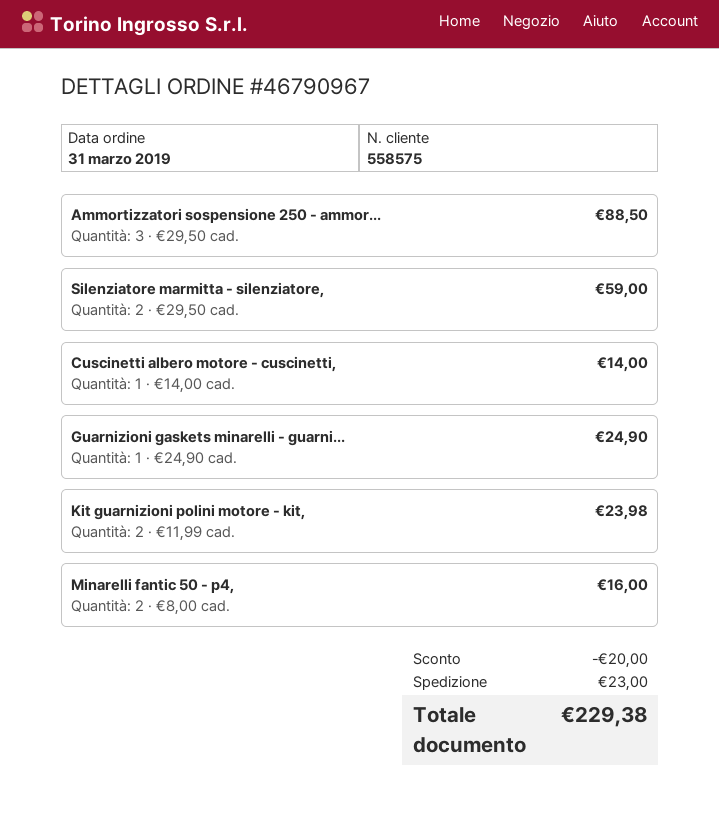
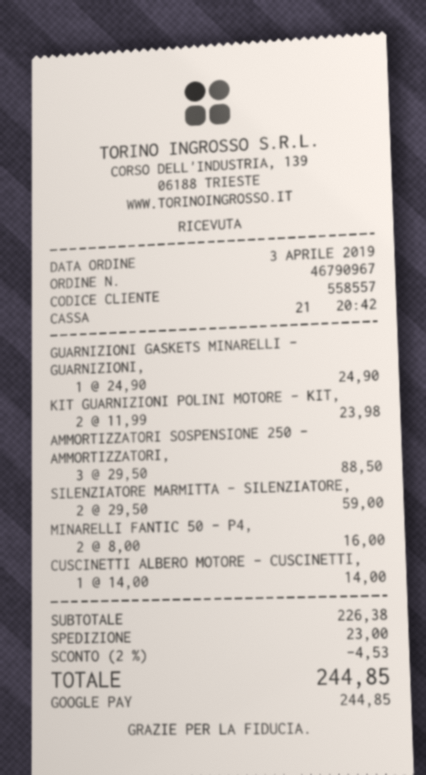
order date: 2019-03-31 -> 2019-04-03
customer number: 558575 -> 558557
discount: 20.00 -> 4.53
total: 229.38 -> 244.85

